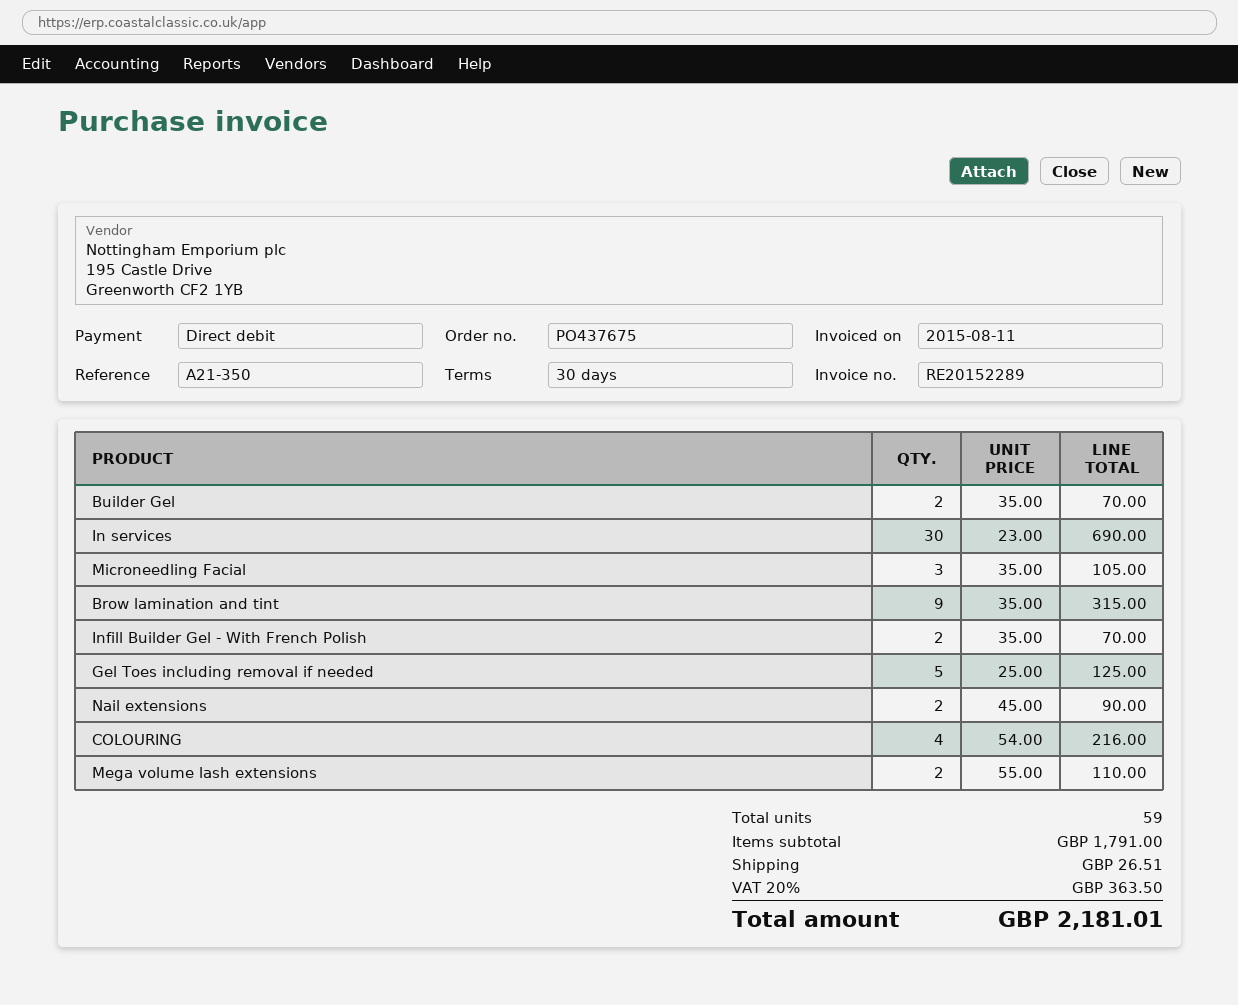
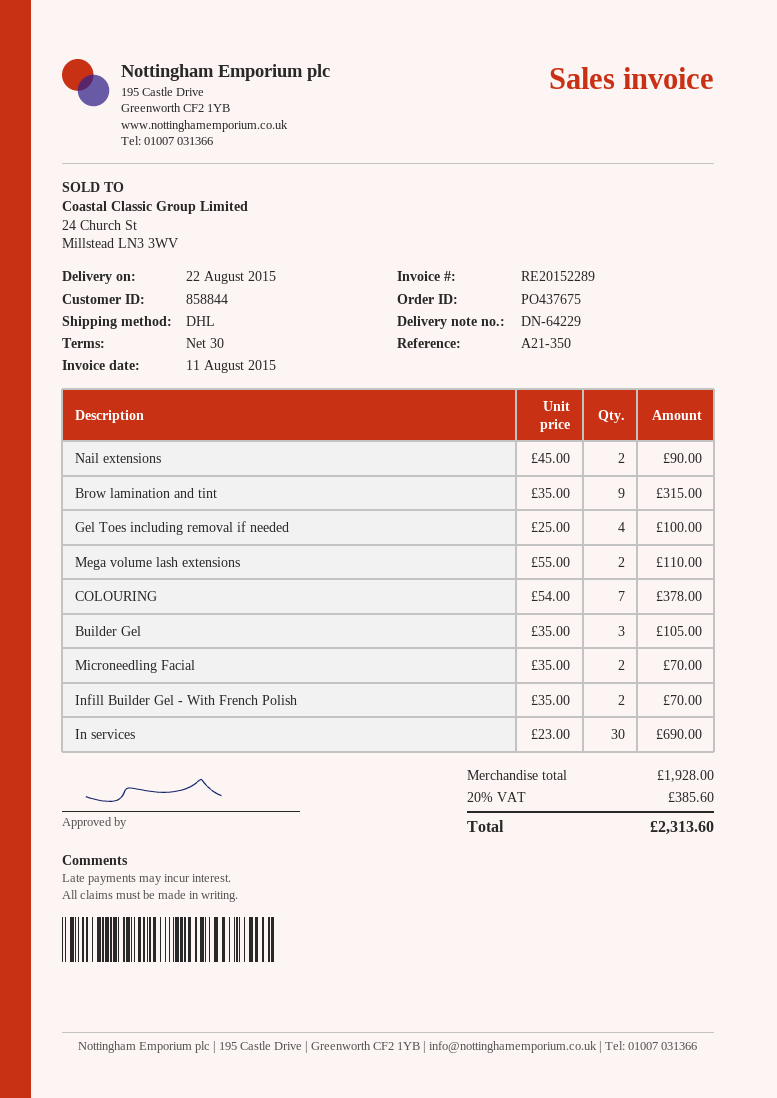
Builder Gel: 2 x 35.00 = 70.00 -> 3 x 35.00 = 105.00
Microneedling Facial: 3 x 35.00 = 105.00 -> 2 x 35.00 = 70.00
Gel Toes including removal if needed: 5 x 25.00 = 125.00 -> 4 x 25.00 = 100.00
COLOURING: 4 x 54.00 = 216.00 -> 7 x 54.00 = 378.00
subtotal: 1791.00 -> 1928.00
shipping: 26.51 -> none
tax: 20% = 363.50 -> 20% = 385.60
total: 2181.01 -> 2313.60

